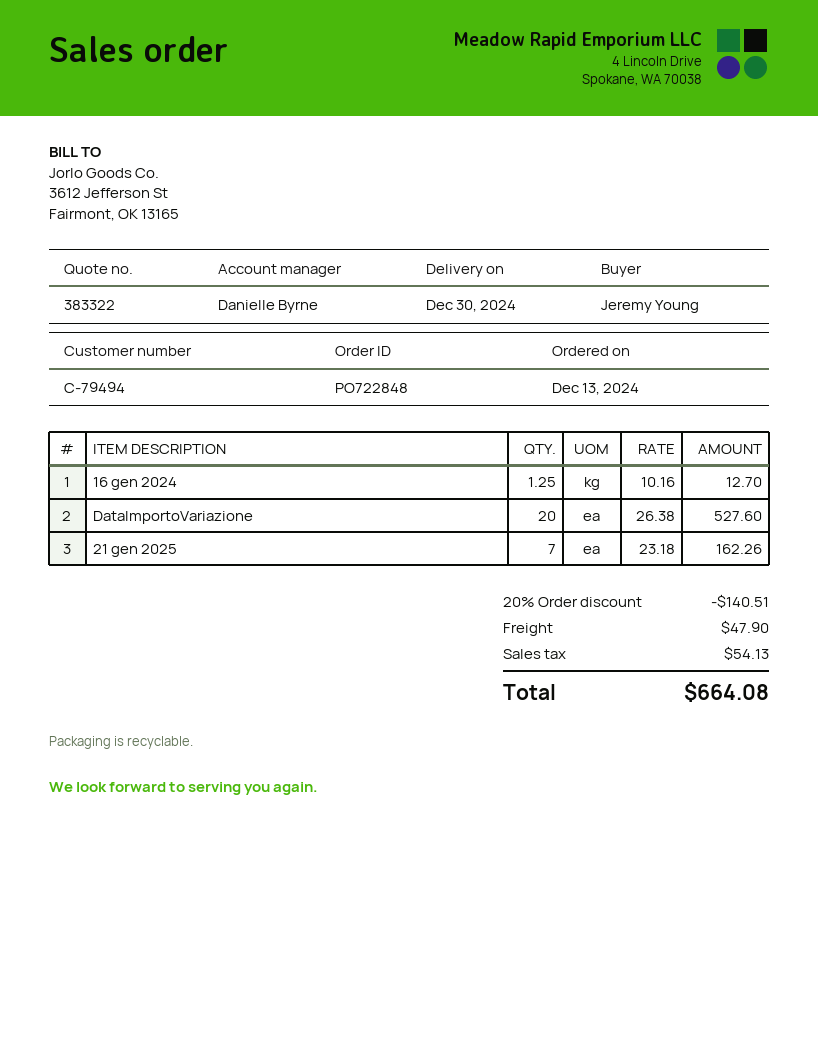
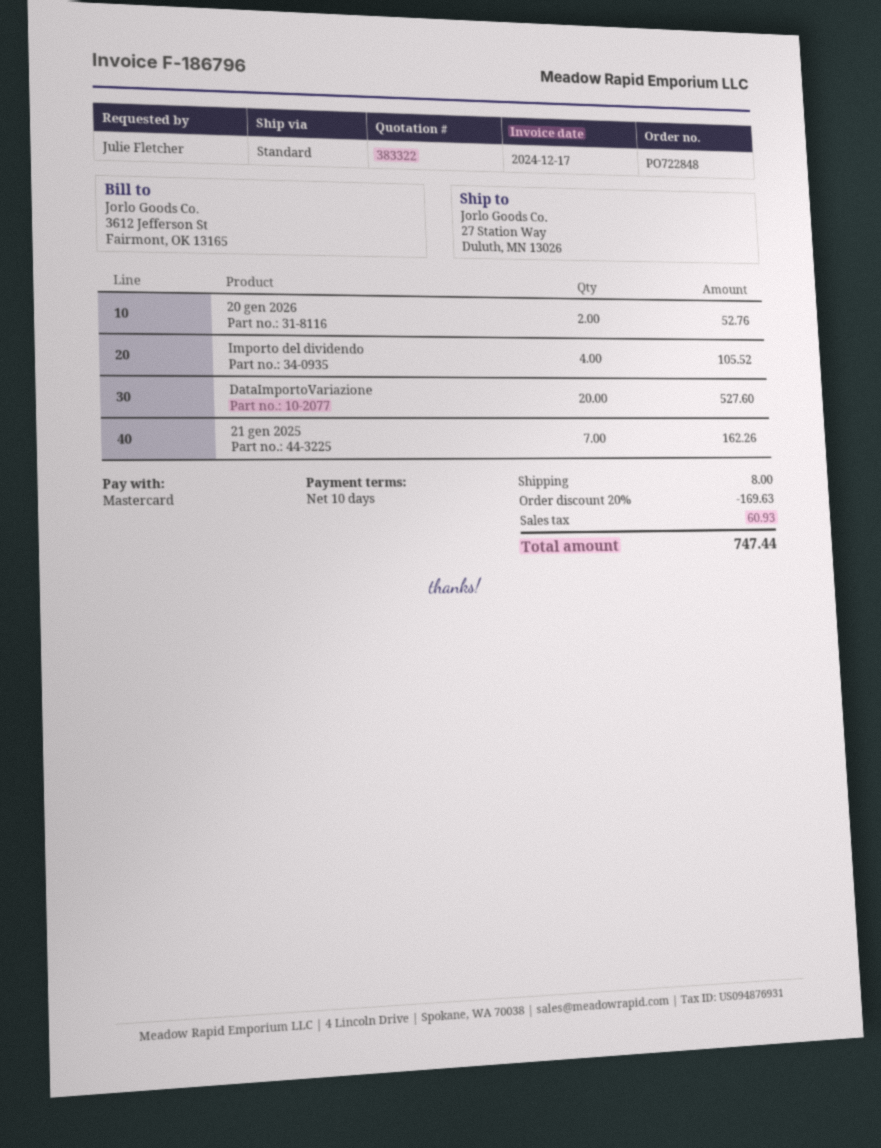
ordered by: Jeremy Young -> Julie Fletcher
16 gen 2024: 1.25 for 12.70 -> none
20 gen 2026: none -> 2 for 52.76
Importo del dividendo: none -> 4 for 105.52
discount: 20% = 140.51 -> 20% = 169.63
shipping: 47.90 -> 8.00
tax: 54.13 -> 60.93
total: 664.08 -> 747.44

